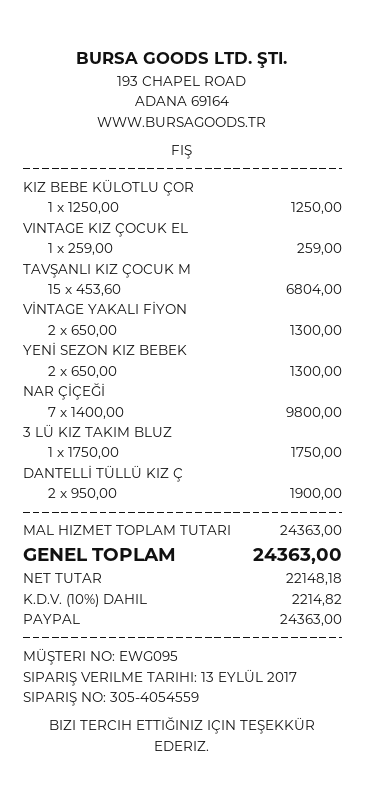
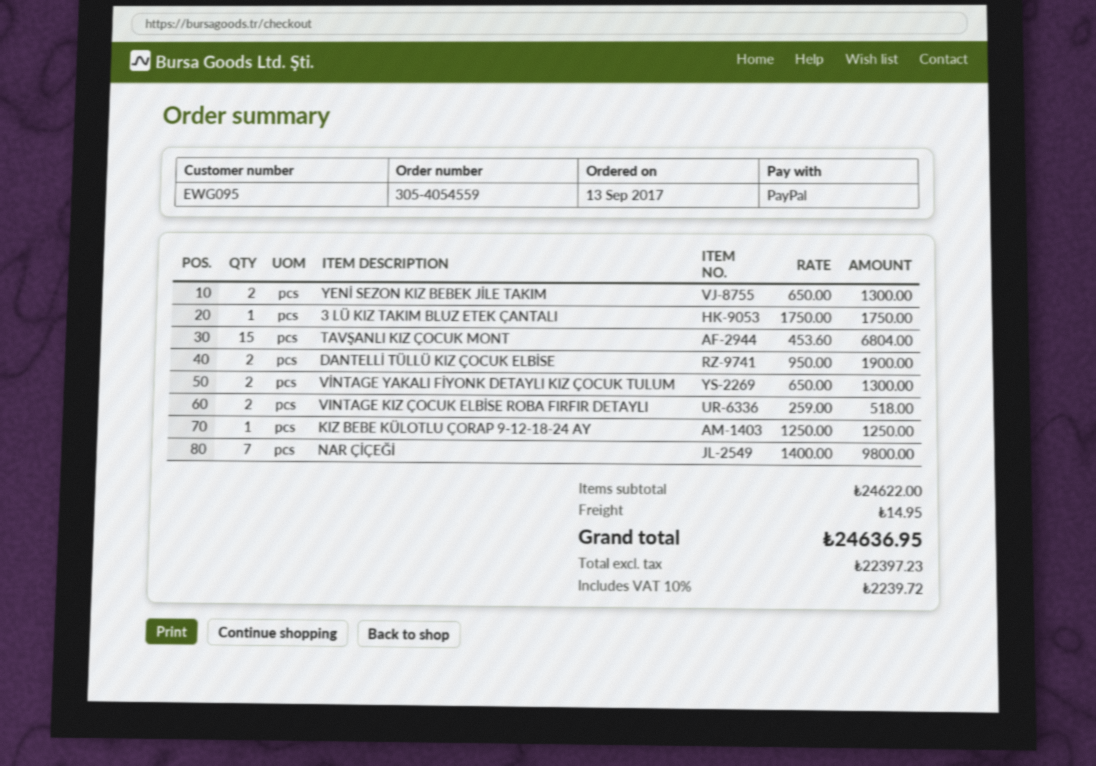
VINTAGE KIZ ÇOCUK EL: 1 x 259.00 = 259.00 -> 2 x 259.00 = 518.00
subtotal: 24363.00 -> 24622.00
shipping: none -> 14.95
net: 22148.18 -> 22397.23
tax: 10% = 2214.82 -> 10% = 2239.72
total: 24363.00 -> 24636.95

